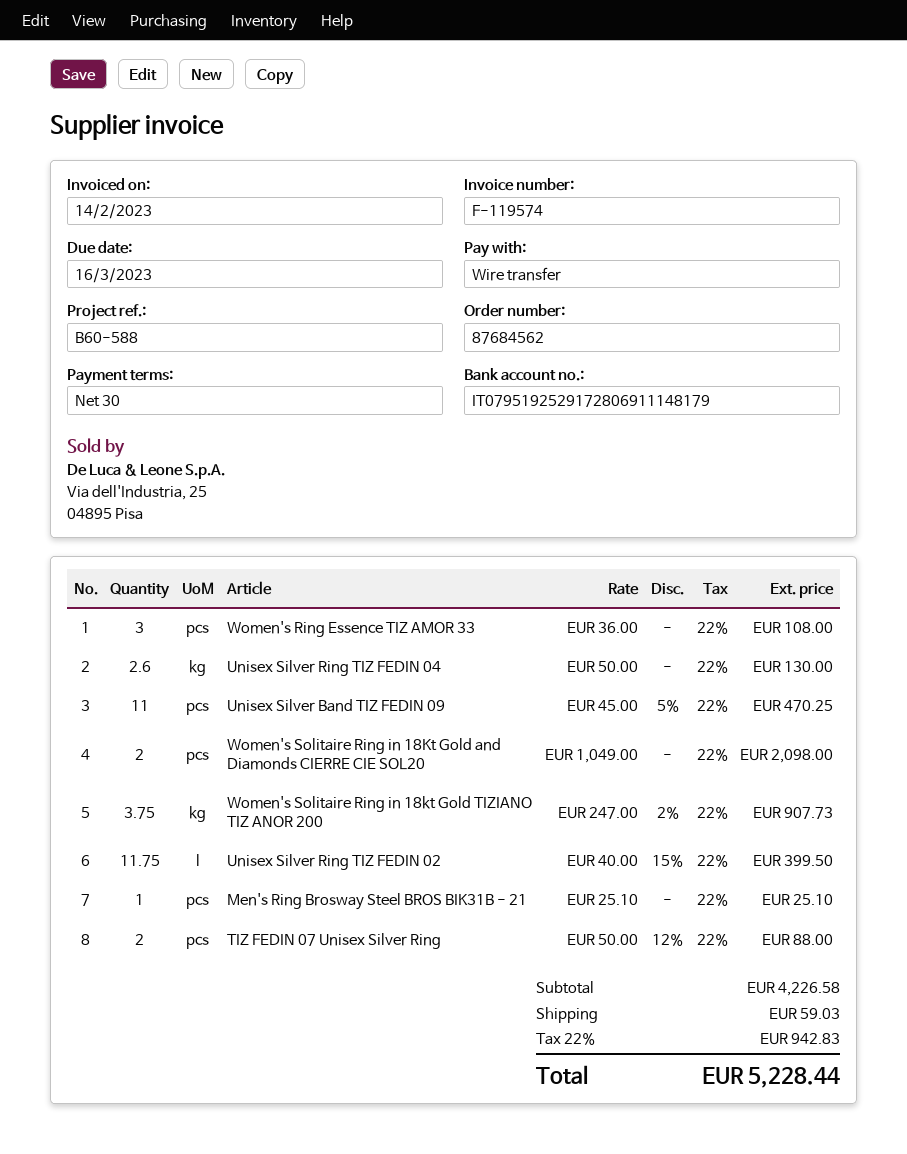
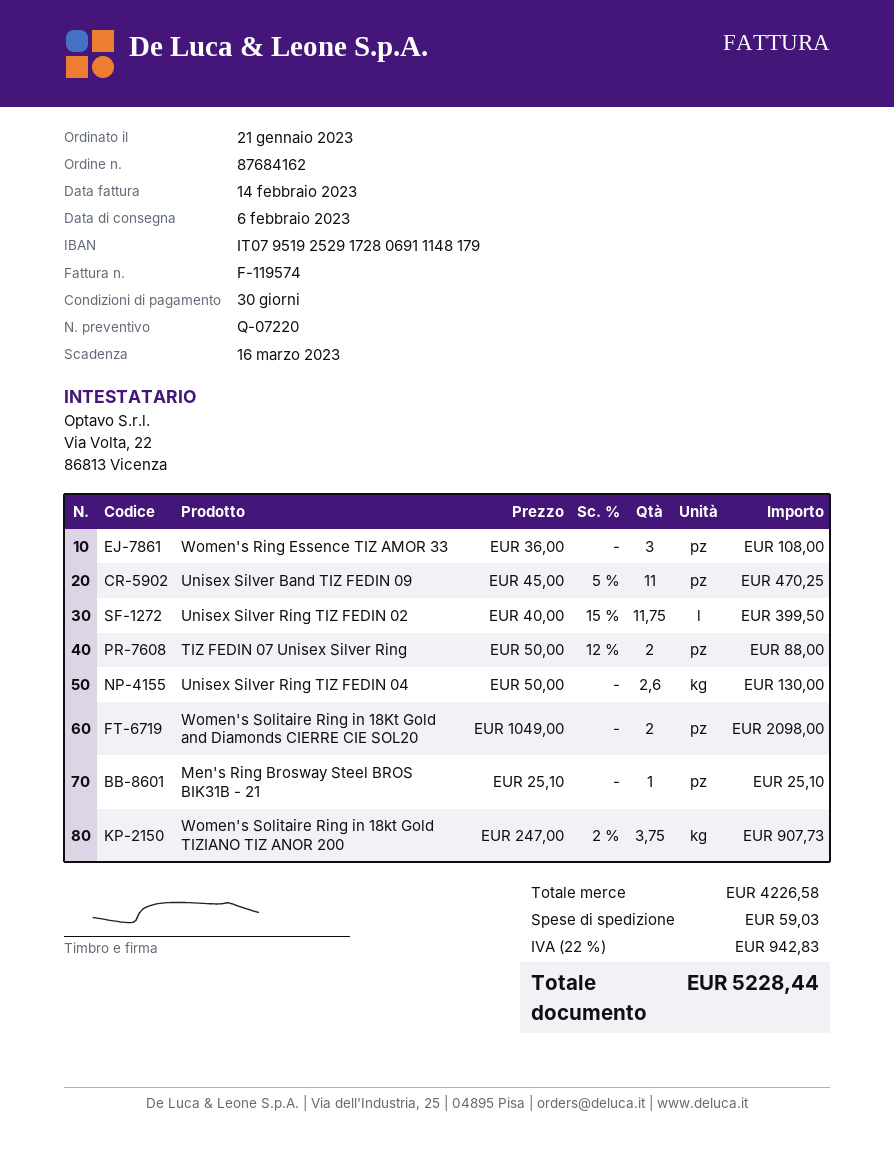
order number: 87684562 -> 87684162

